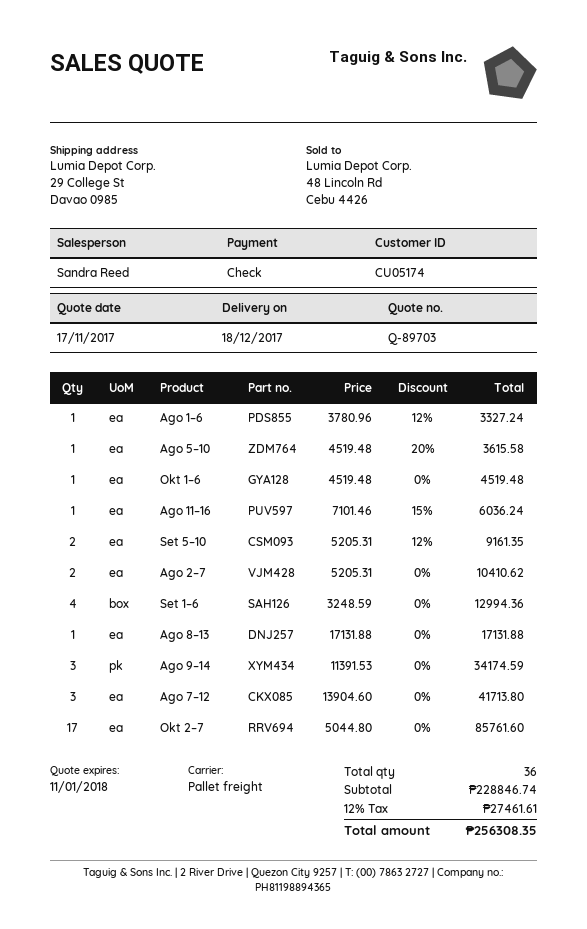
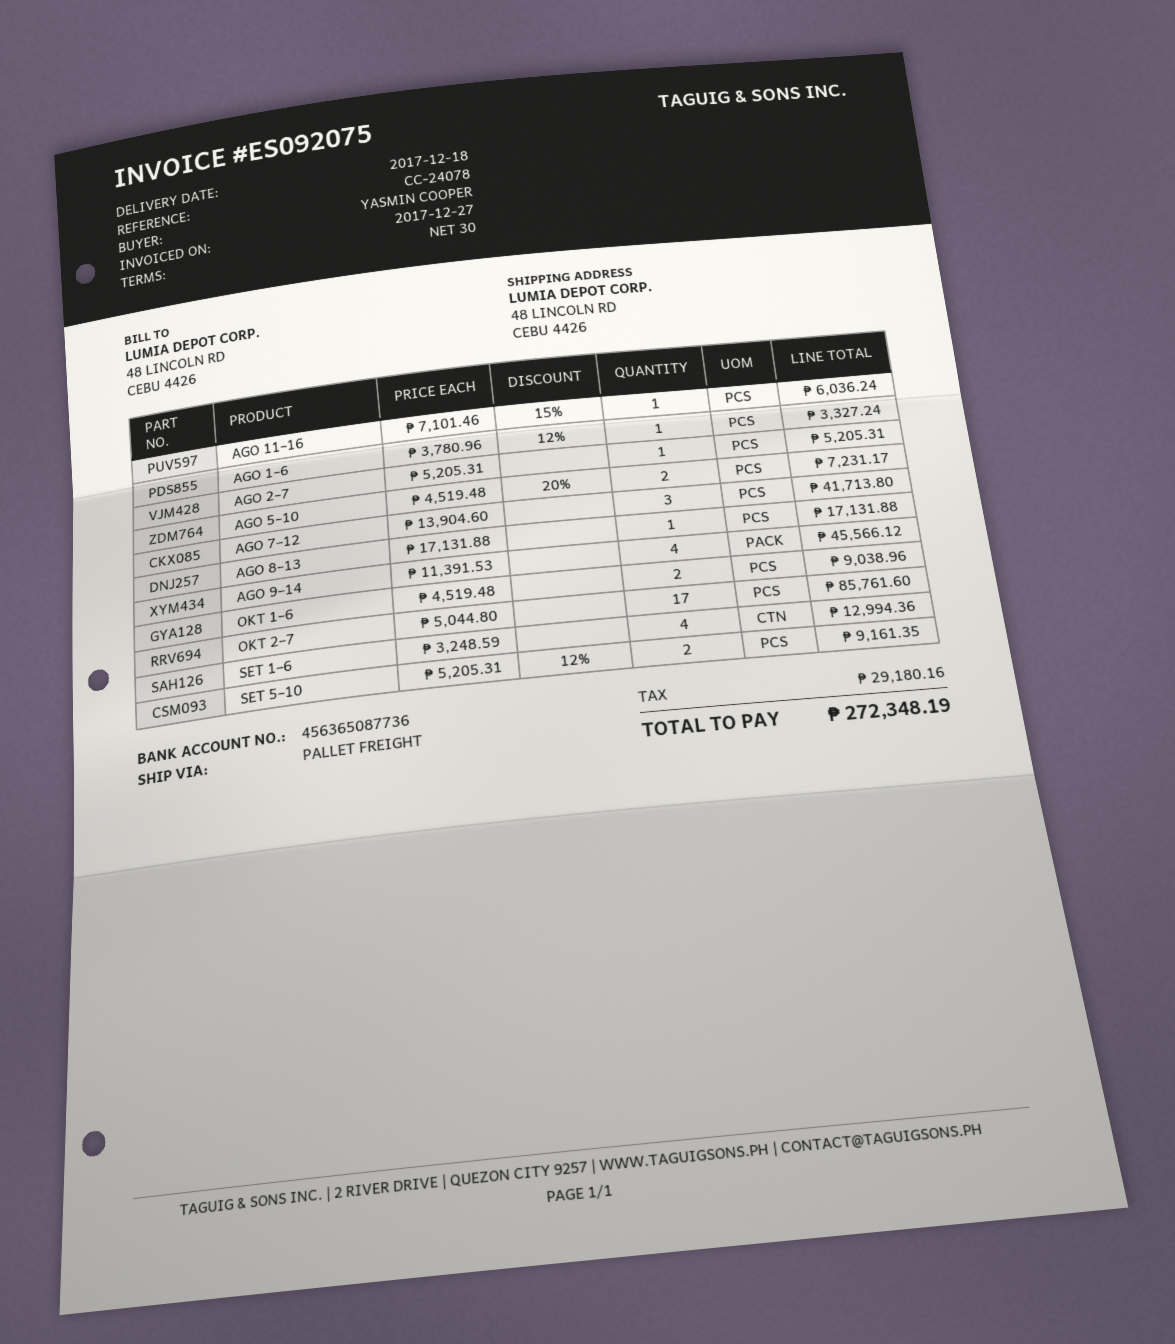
ship to: 29 College St, Davao 0985 -> 48 LINCOLN RD, CEBU 4426
Ago 5–10: 1 x 4519.48 - 20% = 3615.58 -> 2 x 4519.48 - 20% = 7231.17
Okt 1–6: 1 x 4519.48 = 4519.48 -> 2 x 4519.48 = 9038.96
Ago 2–7: 2 x 5205.31 = 10410.62 -> 1 x 5205.31 = 5205.31
Ago 9–14: 3 x 11391.53 = 34174.59 -> 4 x 11391.53 = 45566.12
tax: 27461.61 -> 29180.16
total: 256308.35 -> 272348.19

